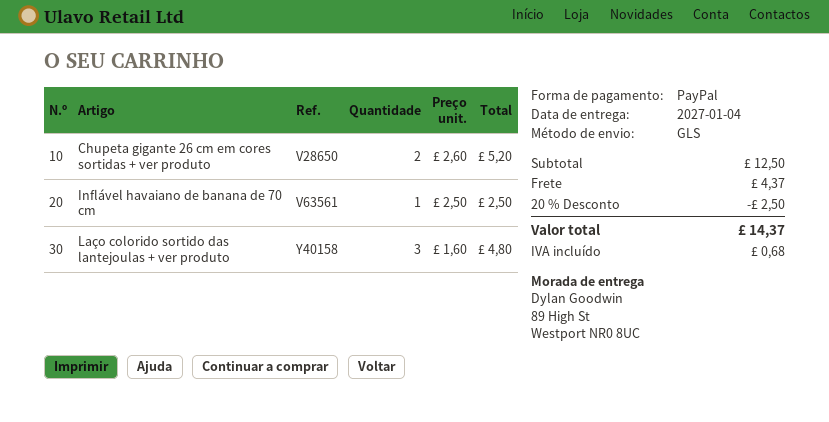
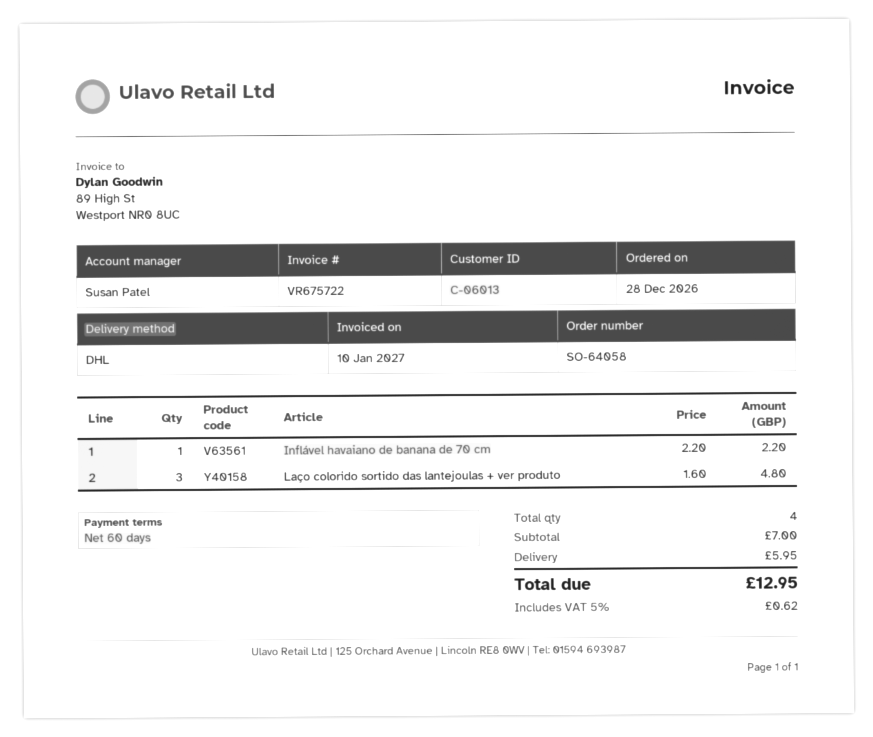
shipping method: GLS -> DHL
Chupeta gigante 26 cm em cores sortidas + ver produto: 2 x 2.60 = 5.20 -> none
Inflável havaiano de banana de 70 cm: 1 x 2.50 = 2.50 -> 1 x 2.20 = 2.20
subtotal: 12.50 -> 7.00
discount: 20% = 2.50 -> none
shipping: 4.37 -> 5.95
tax: 0.68 -> 0.62
total: 14.37 -> 12.95

